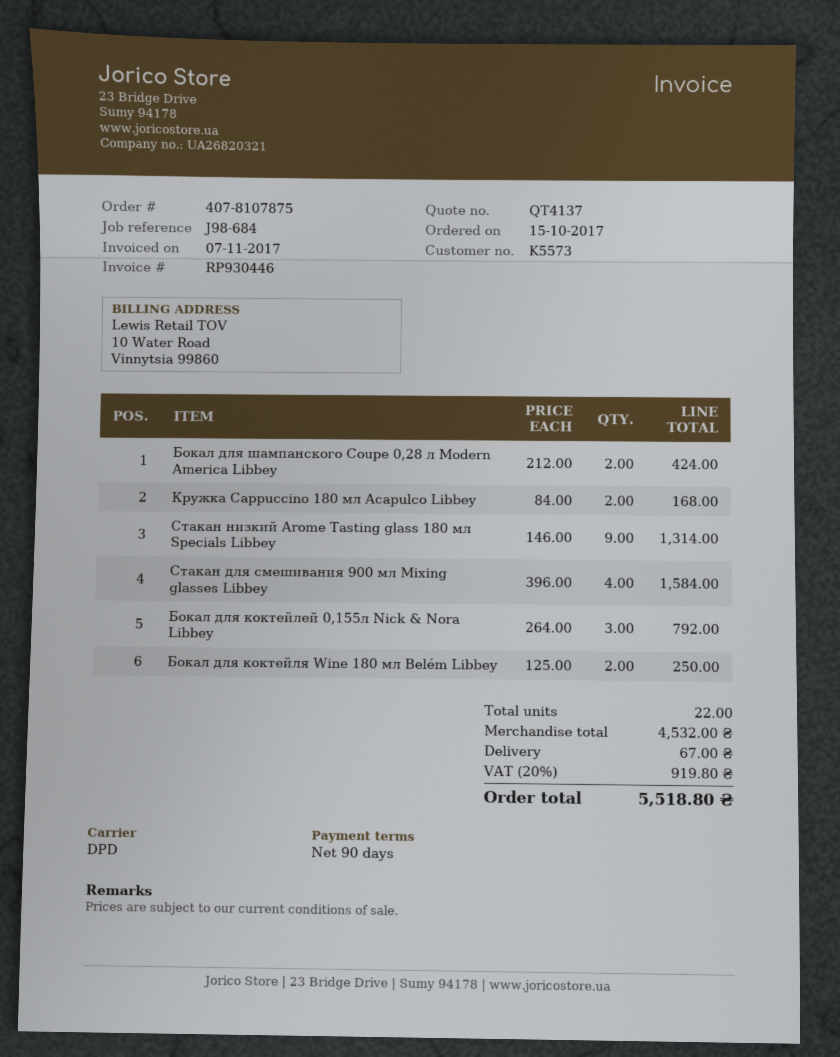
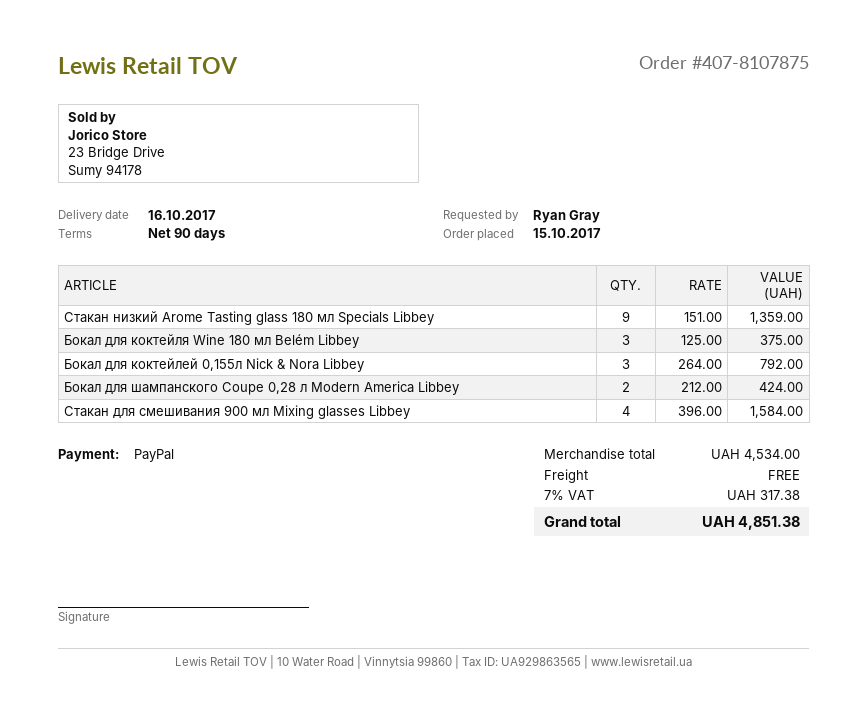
Кружка Cappuccino 180 мл Acapulco Libbey: 2 x 84.00 = 168.00 -> none
Стакан низкий Arome Tasting glass 180 мл Specials Libbey: 9 x 146.00 = 1314.00 -> 9 x 151.00 = 1359.00
Бокал для коктейля Wine 180 мл Belém Libbey: 2 x 125.00 = 250.00 -> 3 x 125.00 = 375.00
subtotal: 4532.00 -> 4534.00
shipping: 67.00 -> 0.00
tax: 20% = 919.80 -> 7% = 317.38
total: 5518.80 -> 4851.38

